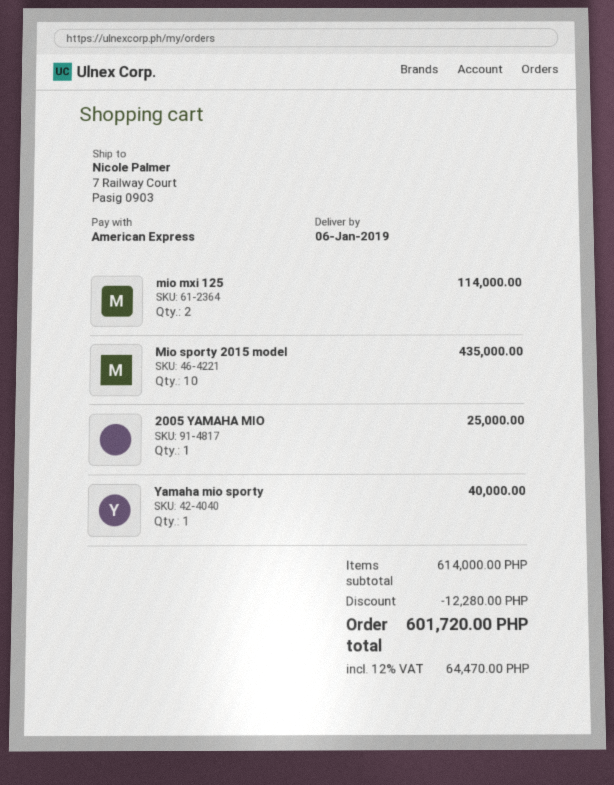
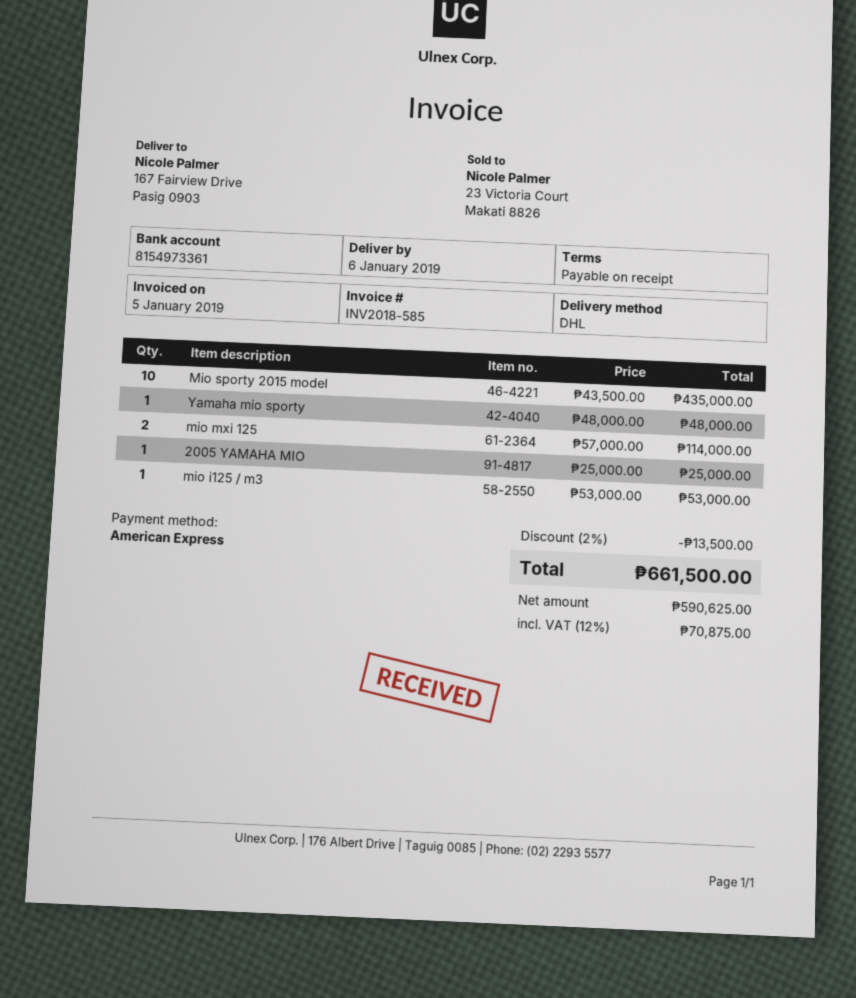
ship to: 7 Railway Court, Pasig 0903 -> 167 Fairview Drive, Pasig 0903
Yamaha mio sporty: 1 for 40000.00 -> 1 for 48000.00
mio i125 / m3: none -> 1 for 53000.00
discount: 12280.00 -> 13500.00
tax: 12% = 64470.00 -> 12% = 70875.00
total: 601720.00 -> 661500.00

